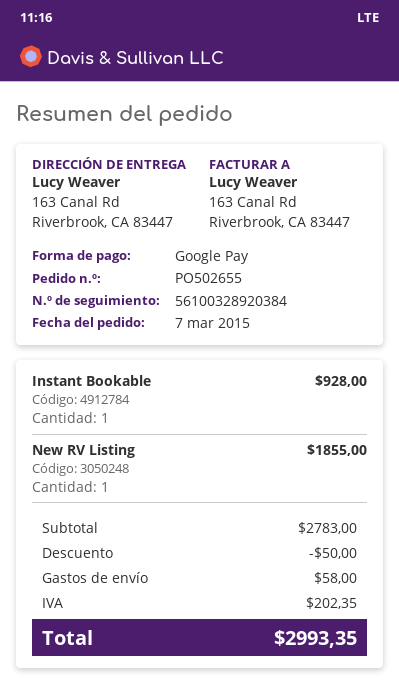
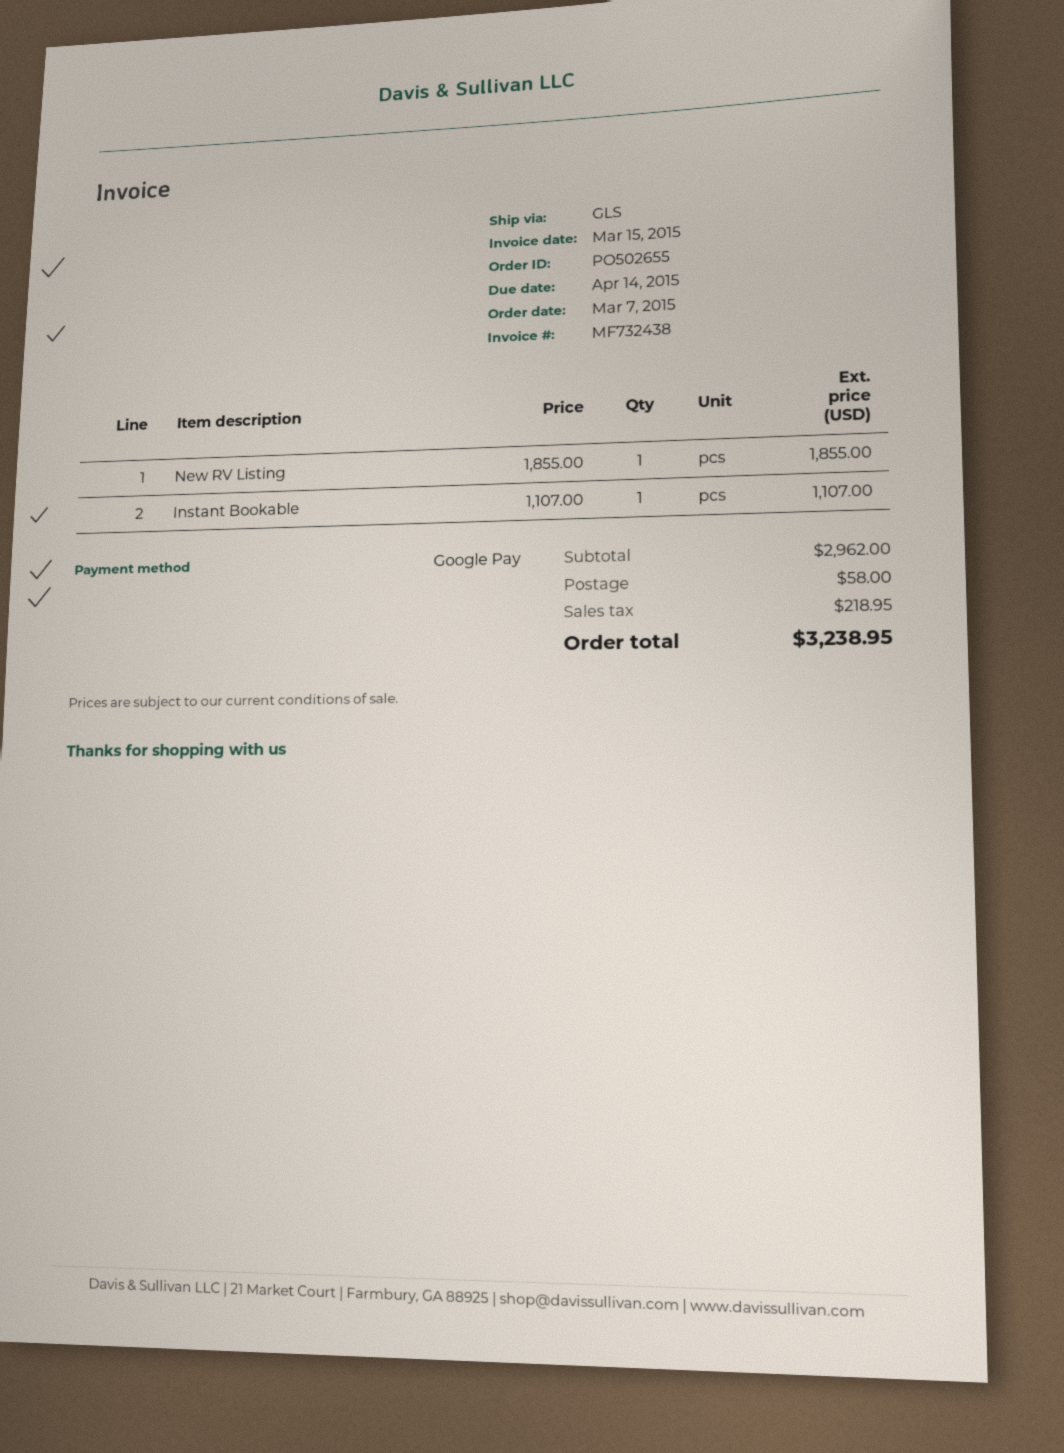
Instant Bookable: 1 for 928.00 -> 1 for 1107.00
subtotal: 2783.00 -> 2962.00
discount: 50.00 -> none
tax: 202.35 -> 218.95
total: 2993.35 -> 3238.95

